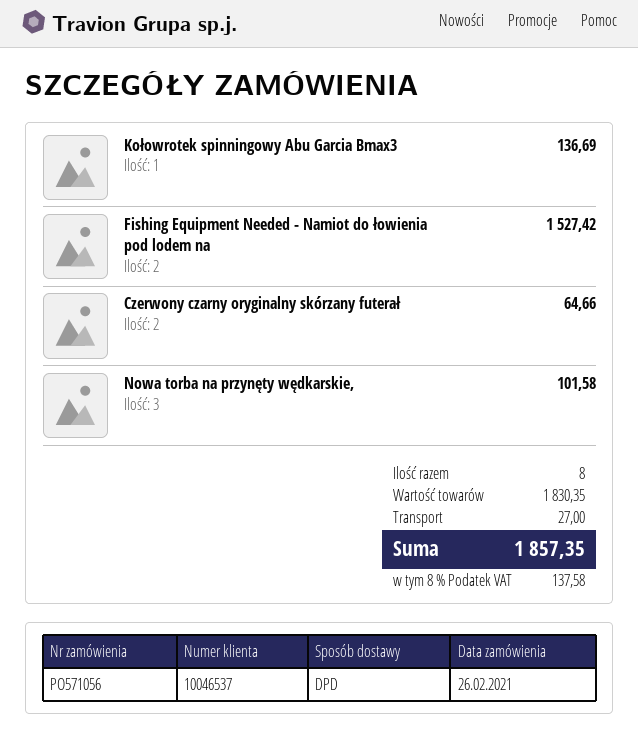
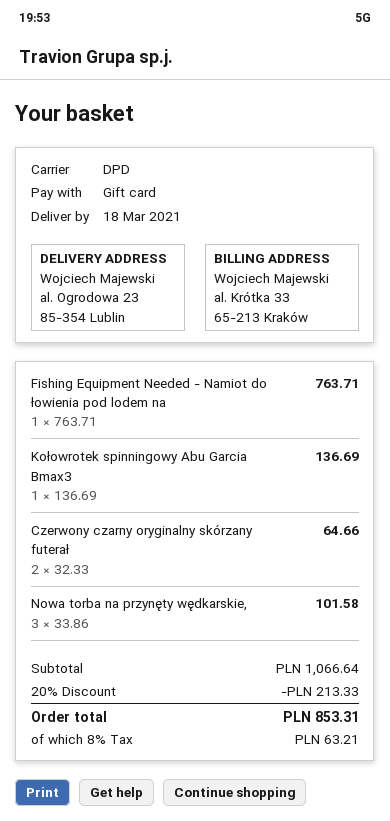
Fishing Equipment Needed - Namiot do łowienia pod lodem na: 2 for 1527.42 -> 1 for 763.71
subtotal: 1830.35 -> 1066.64
discount: none -> 20% = 213.33
shipping: 27.00 -> none
tax: 8% = 137.58 -> 8% = 63.21
total: 1857.35 -> 853.31

